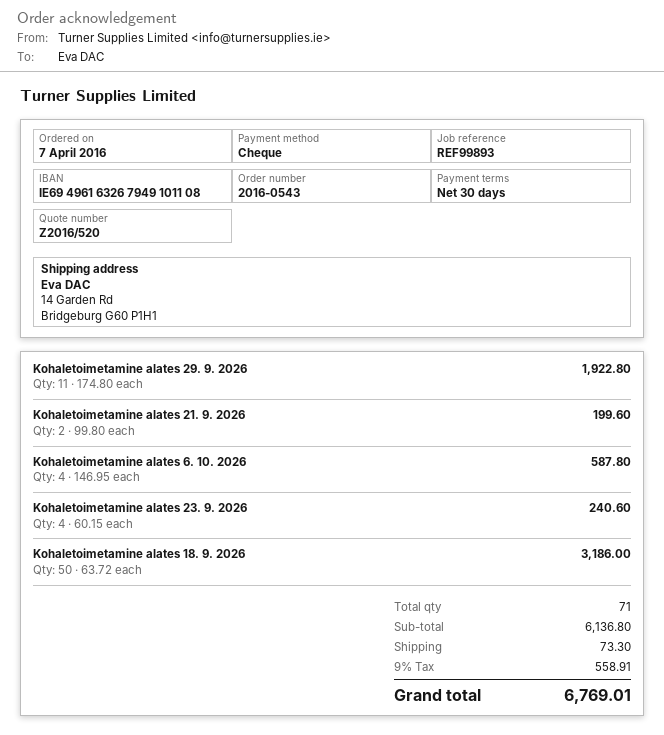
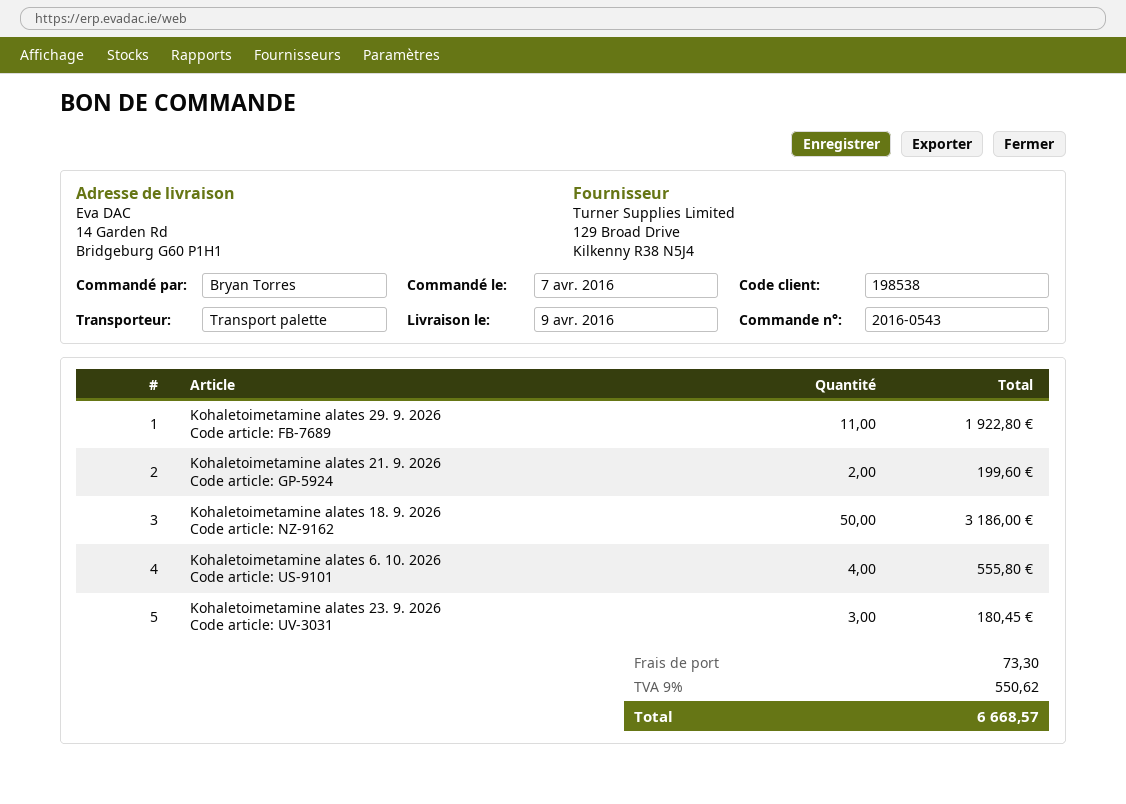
Kohaletoimetamine alates 6. 10. 2026: 4 for 587.80 -> 4 for 555.80
Kohaletoimetamine alates 23. 9. 2026: 4 for 240.60 -> 3 for 180.45
tax: 9% = 558.91 -> 9% = 550.62
total: 6769.01 -> 6668.57

